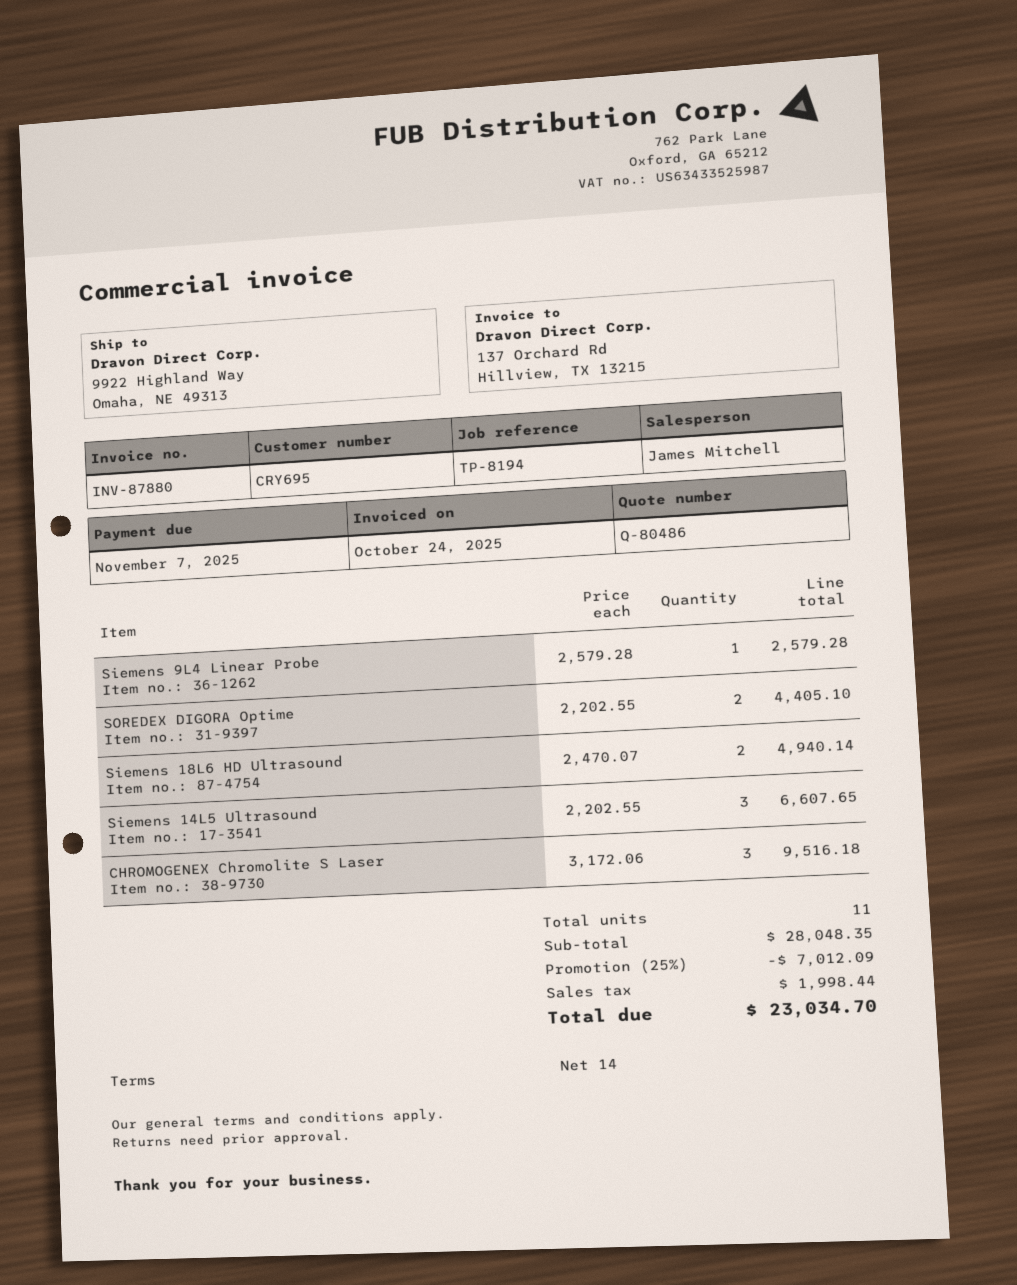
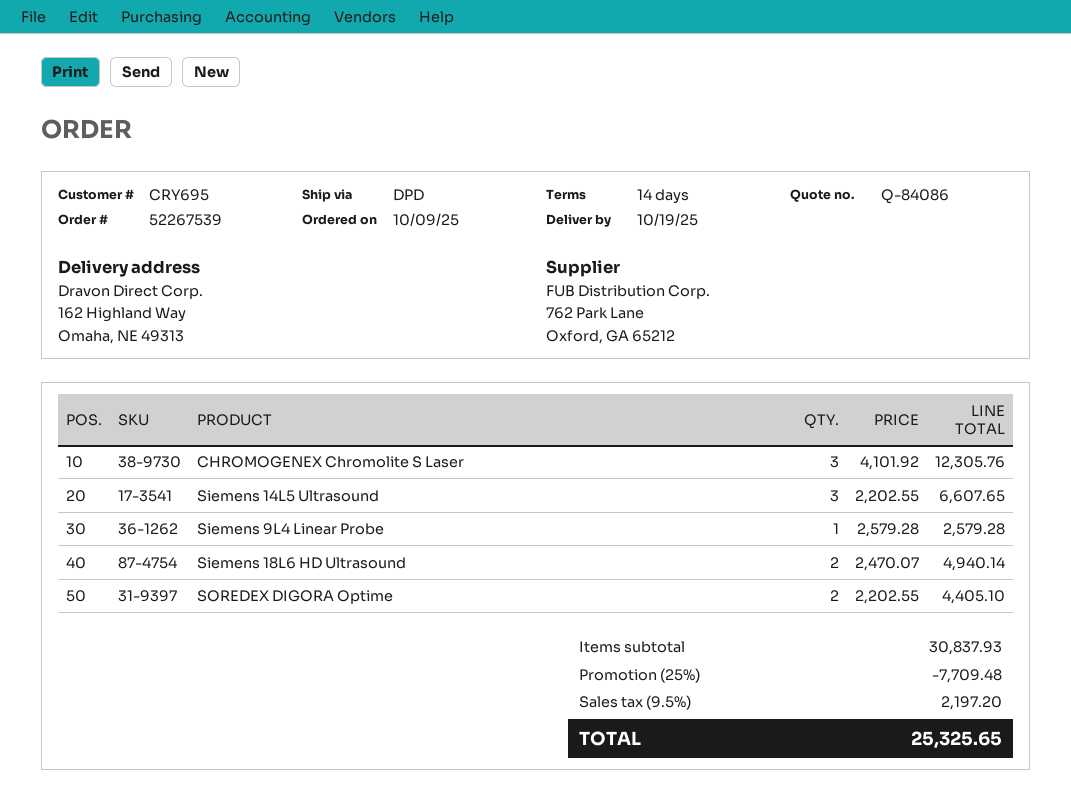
quote number: Q-80486 -> Q-84086
ship to: 9922 Highland Way, Omaha, NE 49313 -> 162 Highland Way, Omaha, NE 49313
CHROMOGENEX Chromolite S Laser: 3 x 3172.06 = 9516.18 -> 3 x 4101.92 = 12305.76
subtotal: 28048.35 -> 30837.93
discount: 25% = 7012.09 -> 25% = 7709.48
tax: 1998.44 -> 2197.20
total: 23034.70 -> 25325.65

